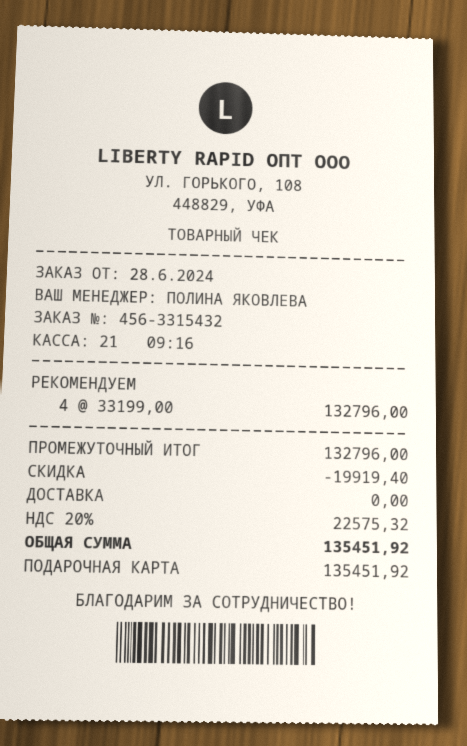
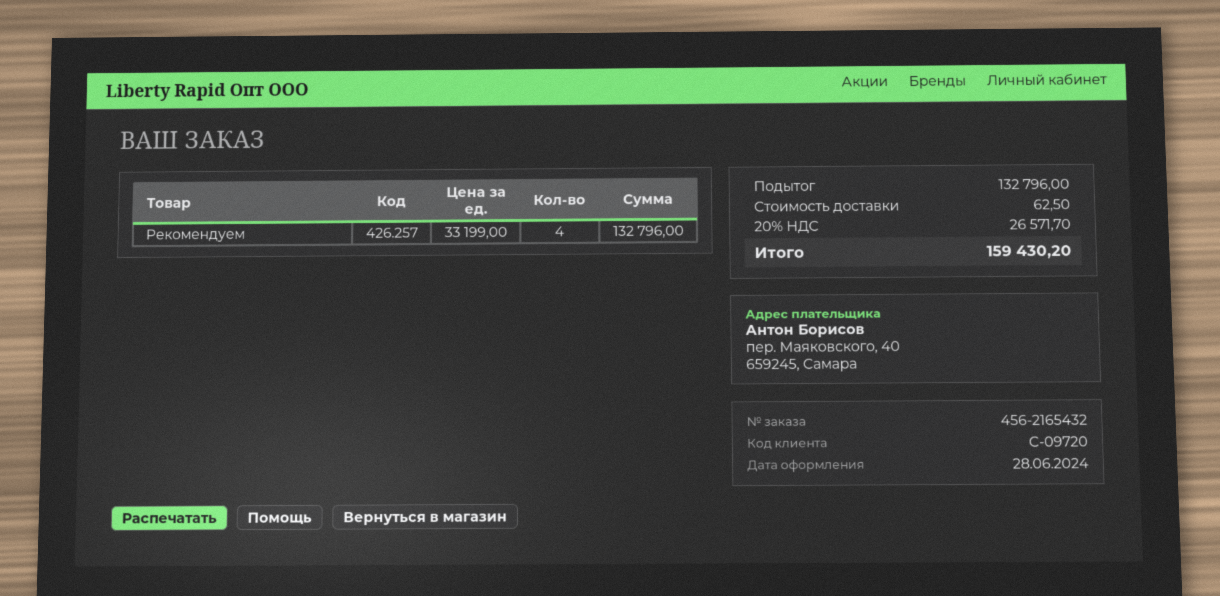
order number: 456-3315432 -> 456-2165432
discount: 19919.40 -> none
shipping: 0.00 -> 62.50
tax: 20% = 22575.32 -> 20% = 26571.70
total: 135451.92 -> 159430.20

